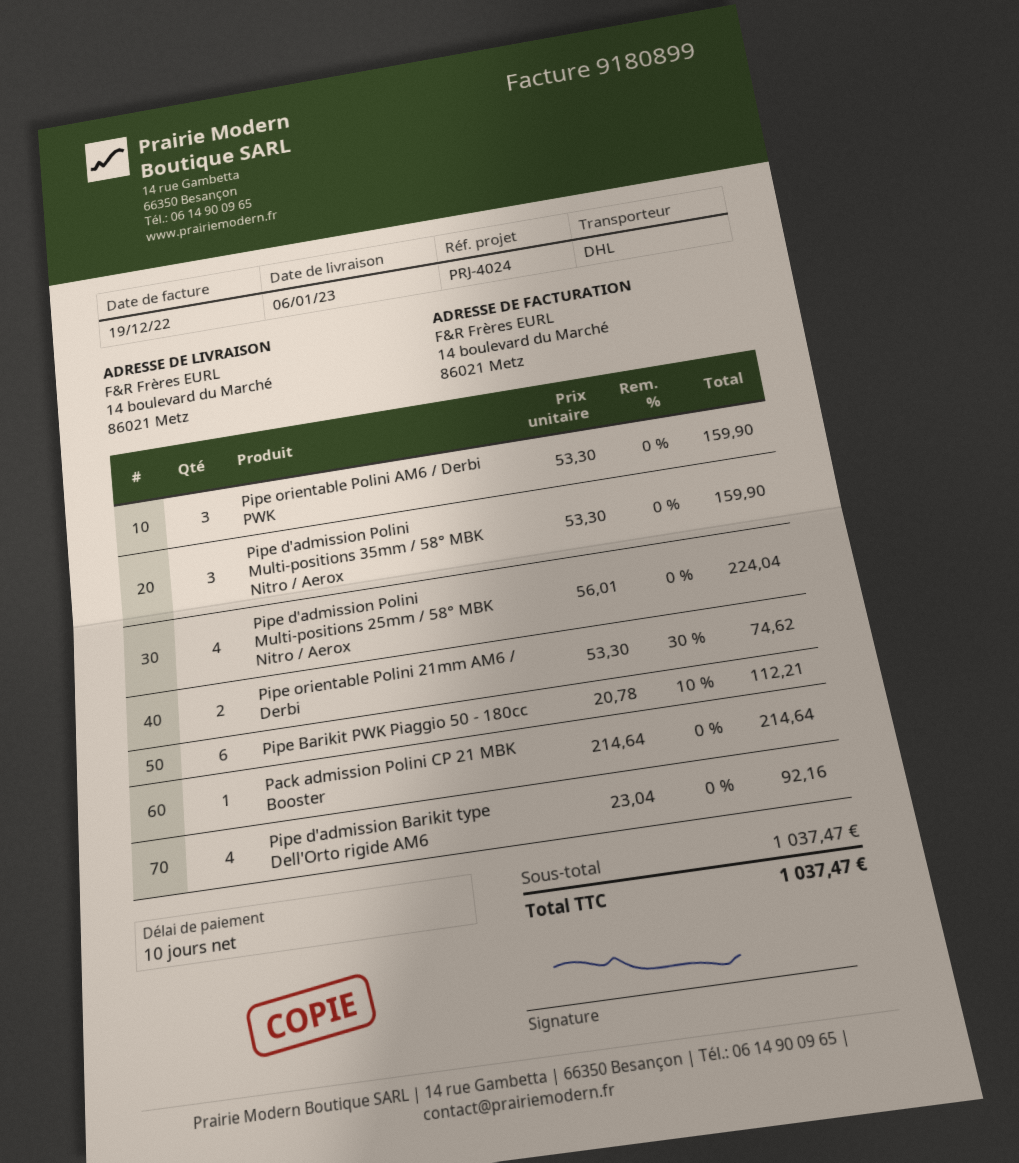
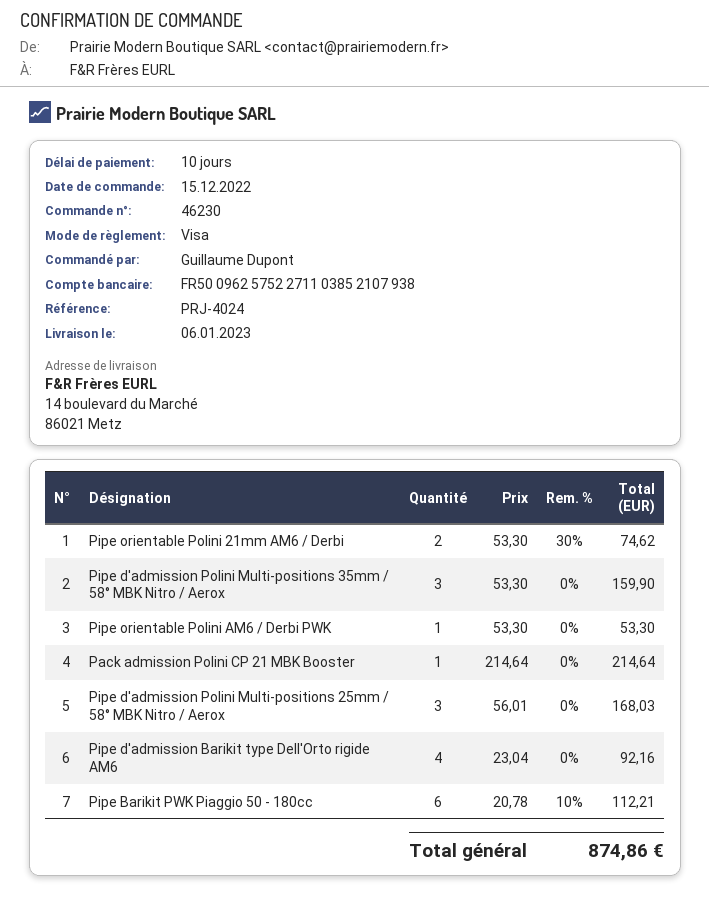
Pipe orientable Polini AM6 / Derbi PWK: 3 x 53.30 = 159.90 -> 1 x 53.30 = 53.30
Pipe d'admission Polini Multi-positions 25mm / 58° MBK Nitro / Aerox: 4 x 56.01 = 224.04 -> 3 x 56.01 = 168.03
total: 1037.47 -> 874.86

